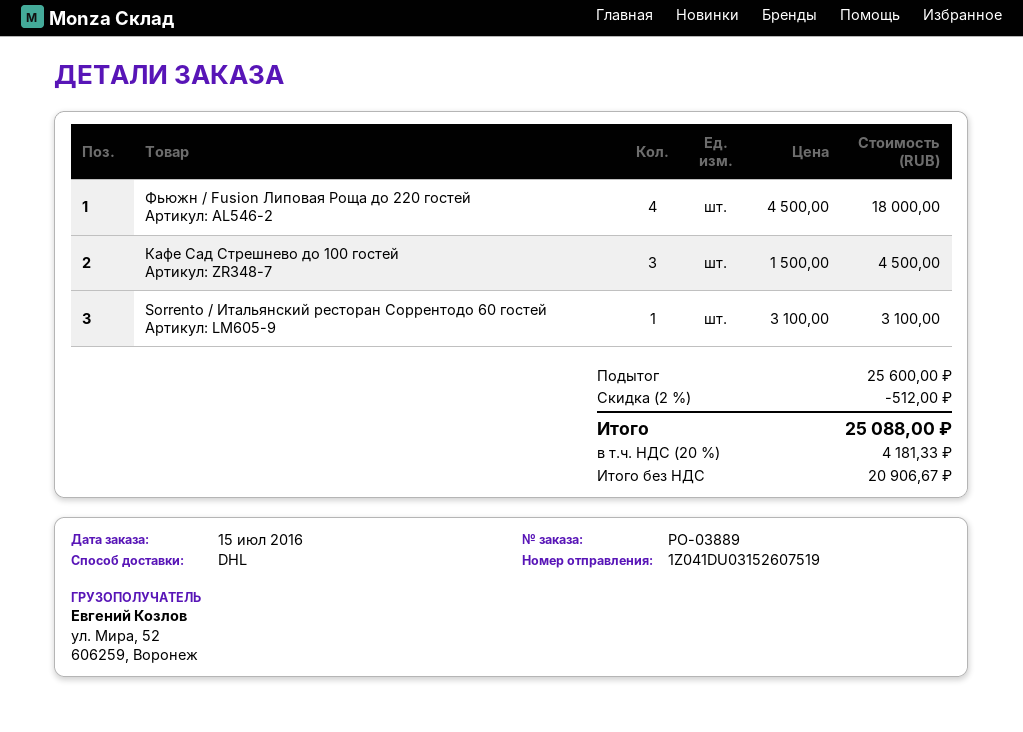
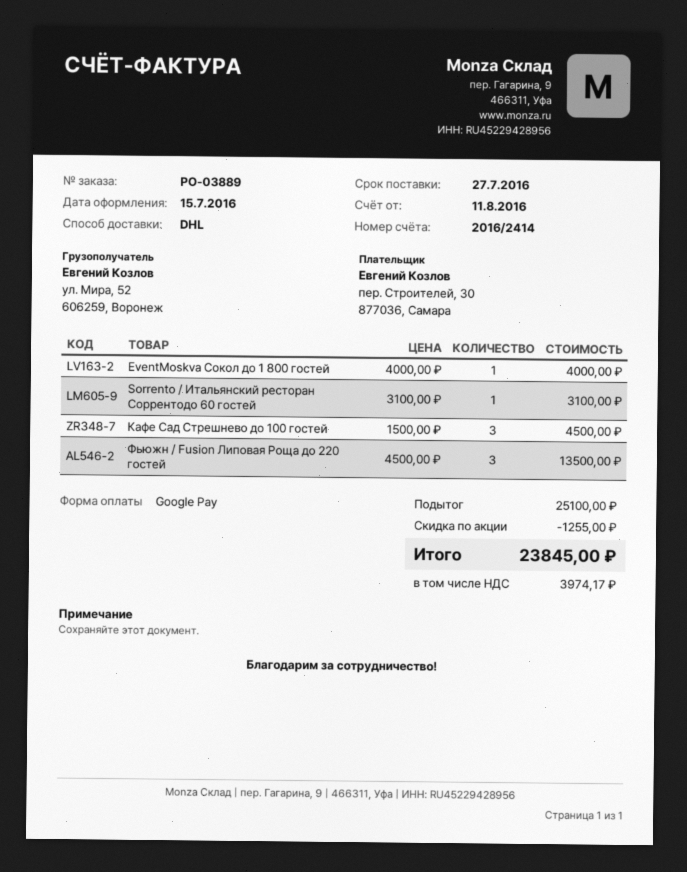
Фьюжн / Fusion Липовая Роща до 220 гостей: 4 x 4500.00 = 18000.00 -> 3 x 4500.00 = 13500.00
EventMoskva Сокол до 1 800 гостей: none -> 1 x 4000.00 = 4000.00
subtotal: 25600.00 -> 25100.00
discount: 512.00 -> 1255.00
tax: 4181.33 -> 3974.17
total: 25088.00 -> 23845.00

